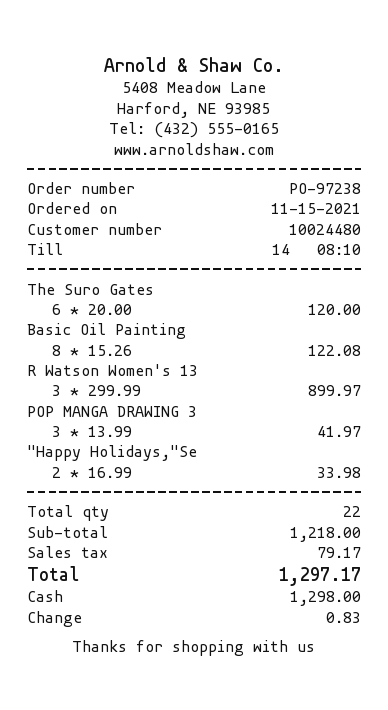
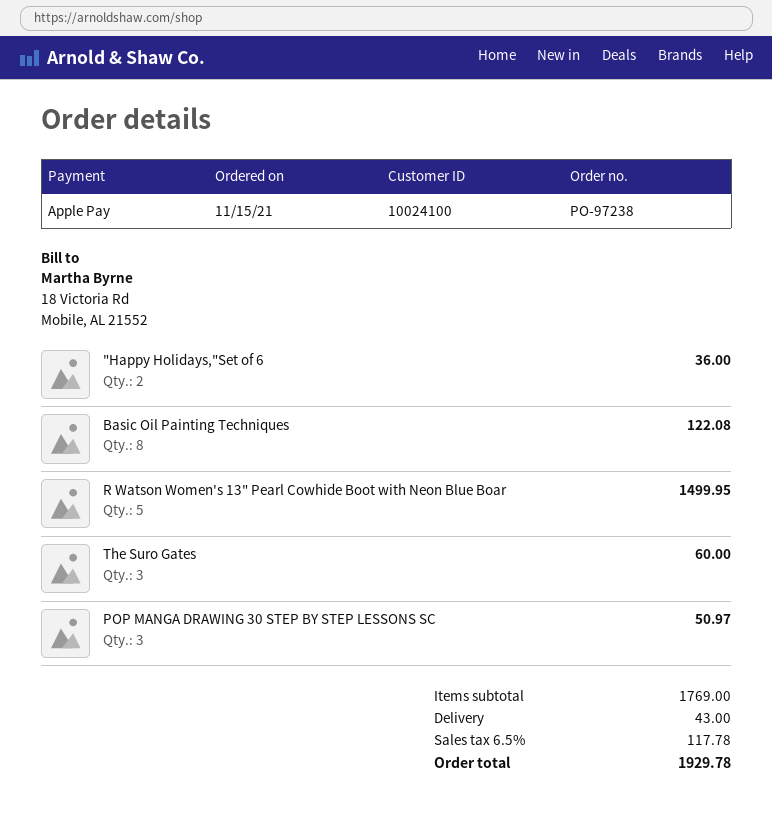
customer number: 10024480 -> 10024100
payment method: cash -> Apple Pay
The Suro Gates: 6 for 120.00 -> 3 for 60.00
R Watson Women's 13: 3 for 899.97 -> 5 for 1499.95
POP MANGA DRAWING 3: 3 for 41.97 -> 3 for 50.97
"Happy Holidays,"Se: 2 for 33.98 -> 2 for 36.00
subtotal: 1218.00 -> 1769.00
shipping: none -> 43.00
tax: 79.17 -> 117.78
total: 1297.17 -> 1929.78

